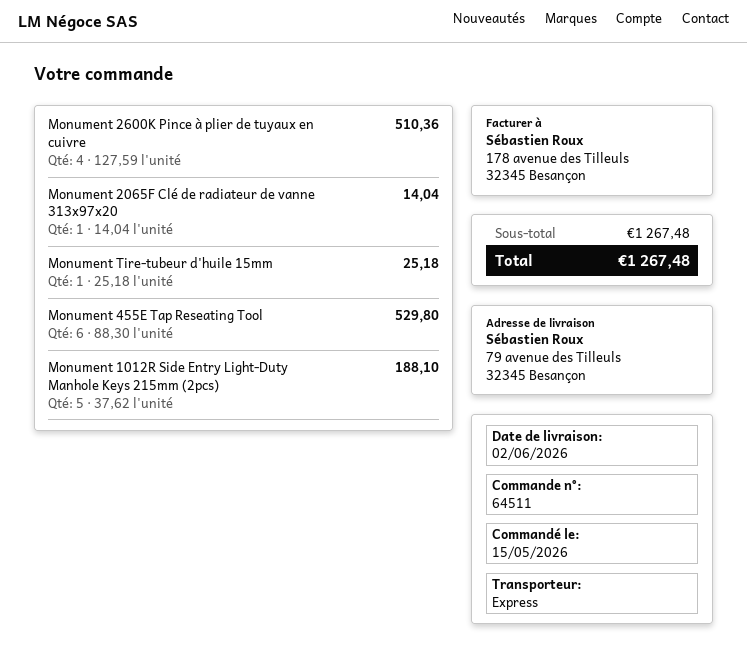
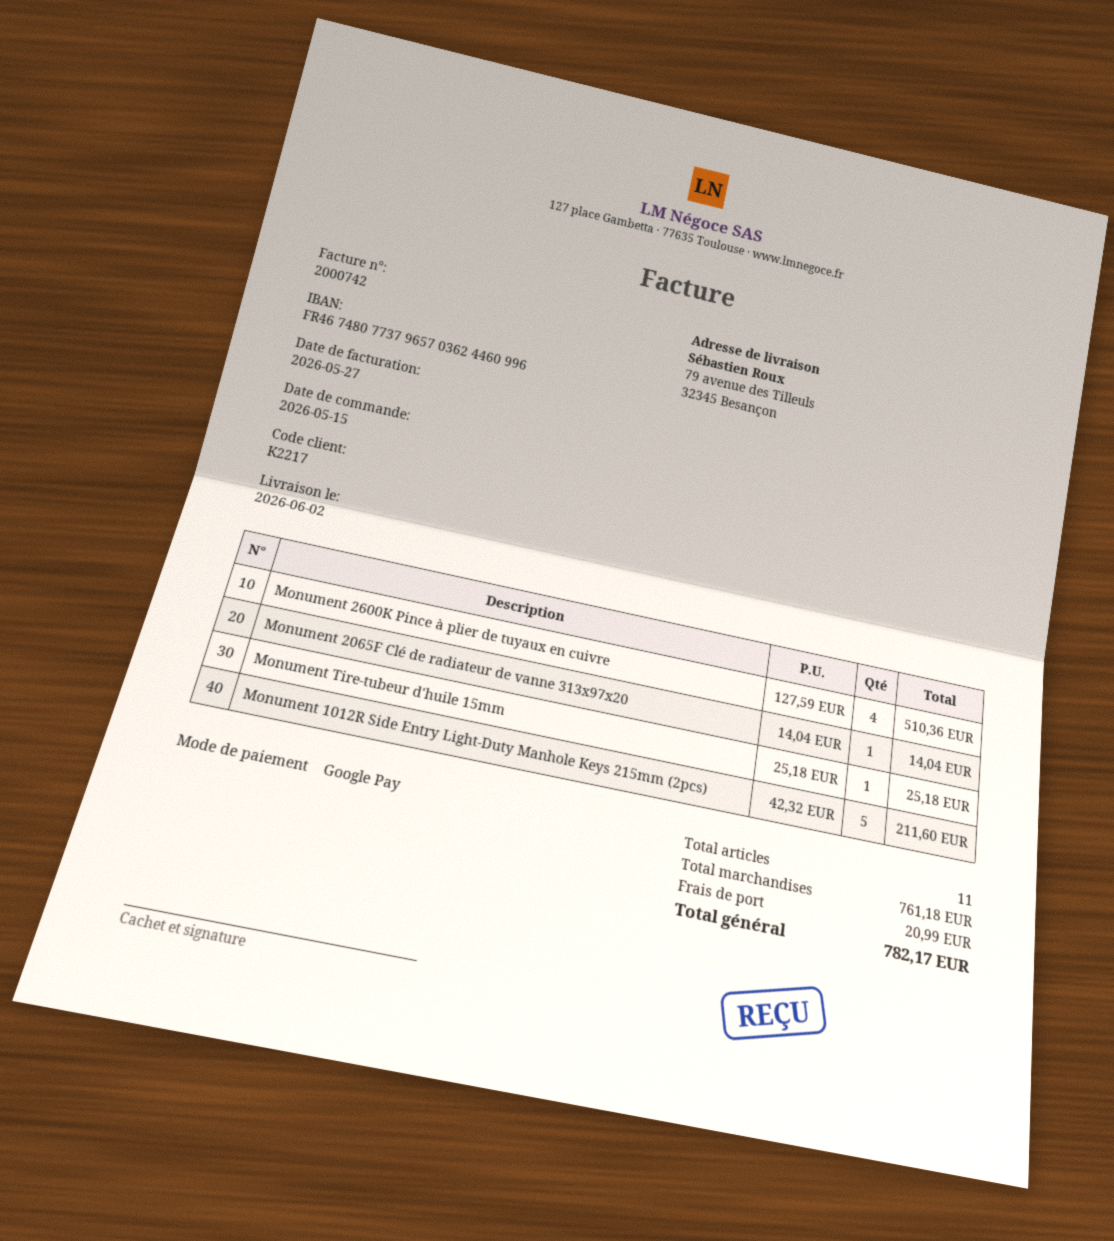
Monument 455E Tap Reseating Tool: 6 x 88.30 = 529.80 -> none
Monument 1012R Side Entry Light-Duty Manhole Keys 215mm (2pcs): 5 x 37.62 = 188.10 -> 5 x 42.32 = 211.60
subtotal: 1267.48 -> 761.18
shipping: none -> 20.99
total: 1267.48 -> 782.17

